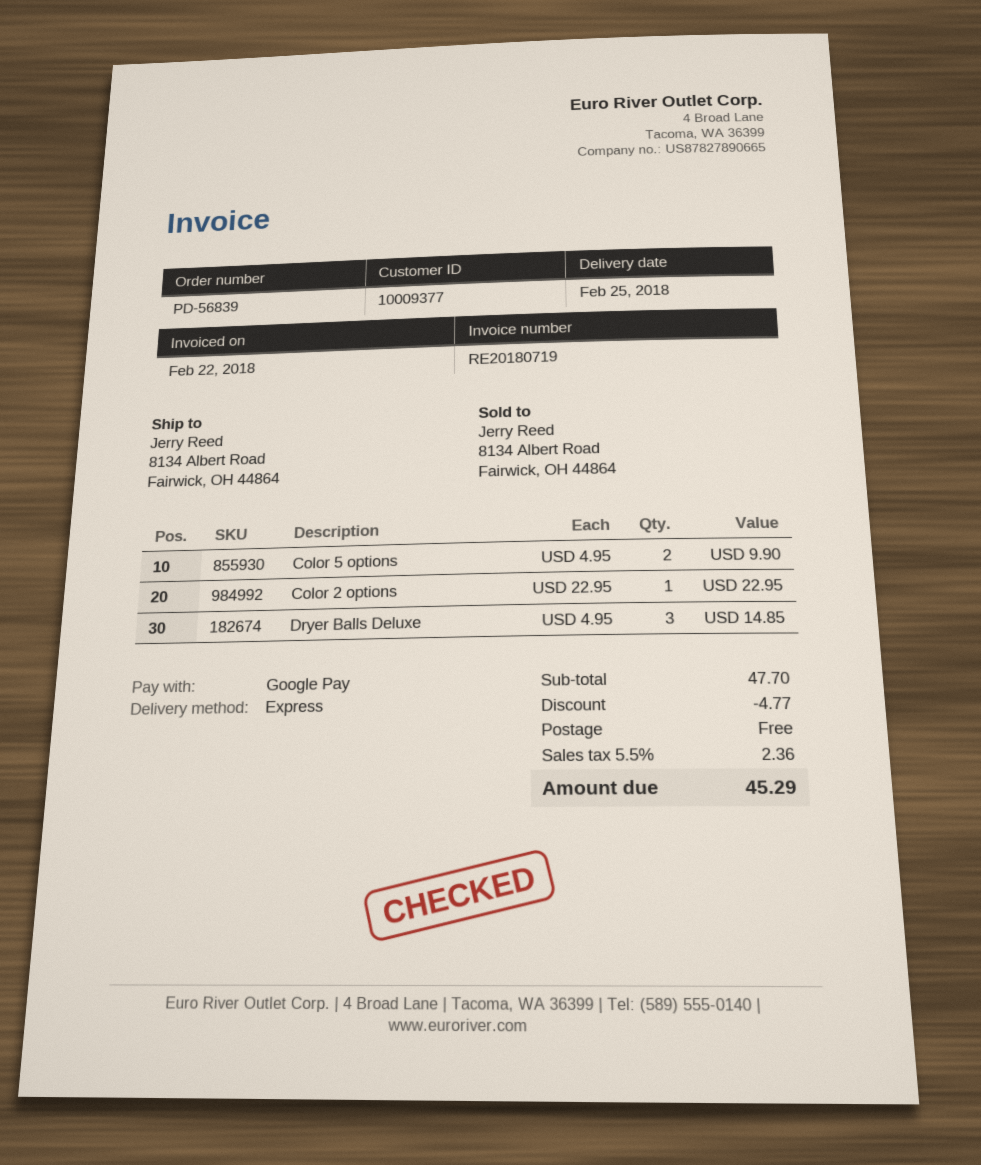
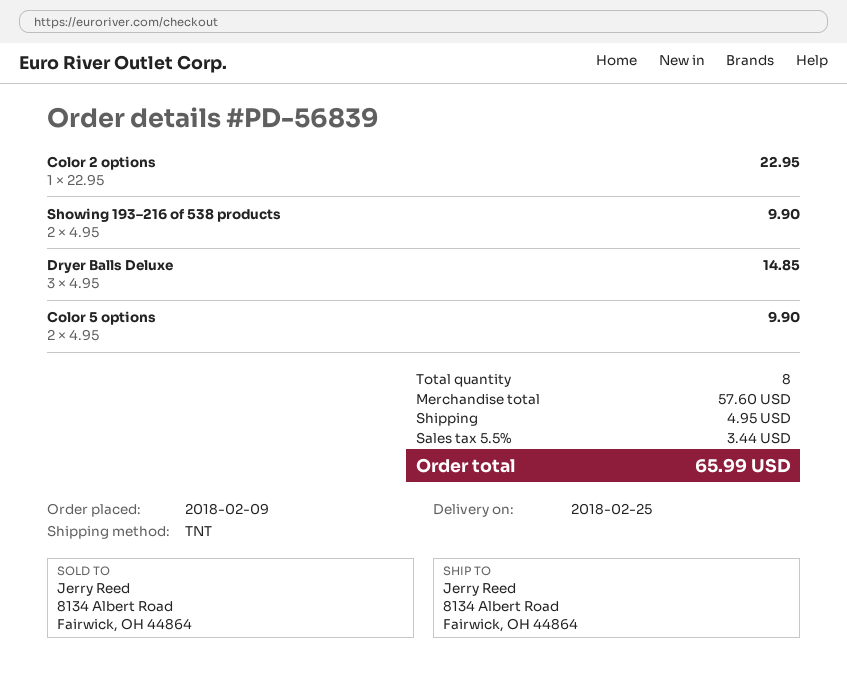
shipping method: express -> TNT
Showing 193–216 of 538 products: none -> 2 x 4.95 = 9.90
subtotal: 47.70 -> 57.60
discount: 4.77 -> none
shipping: 0.00 -> 4.95
tax: 5.5% = 2.36 -> 5.5% = 3.44
total: 45.29 -> 65.99

